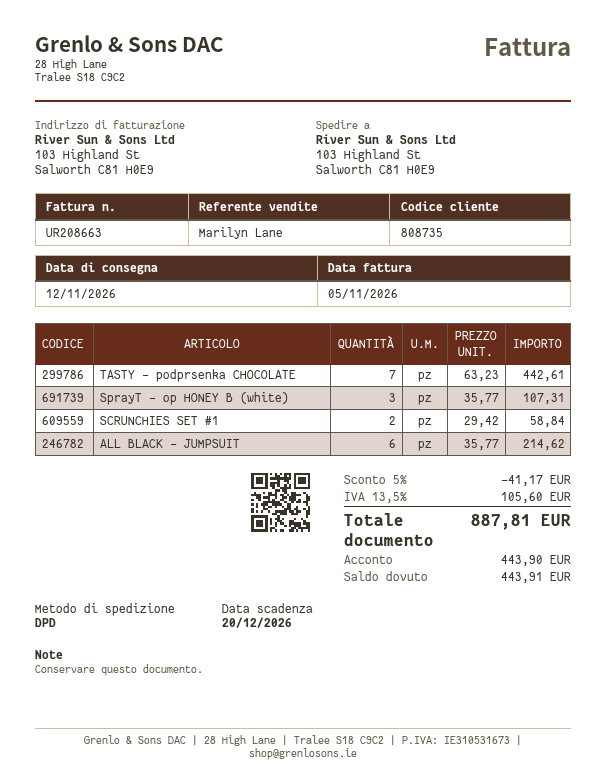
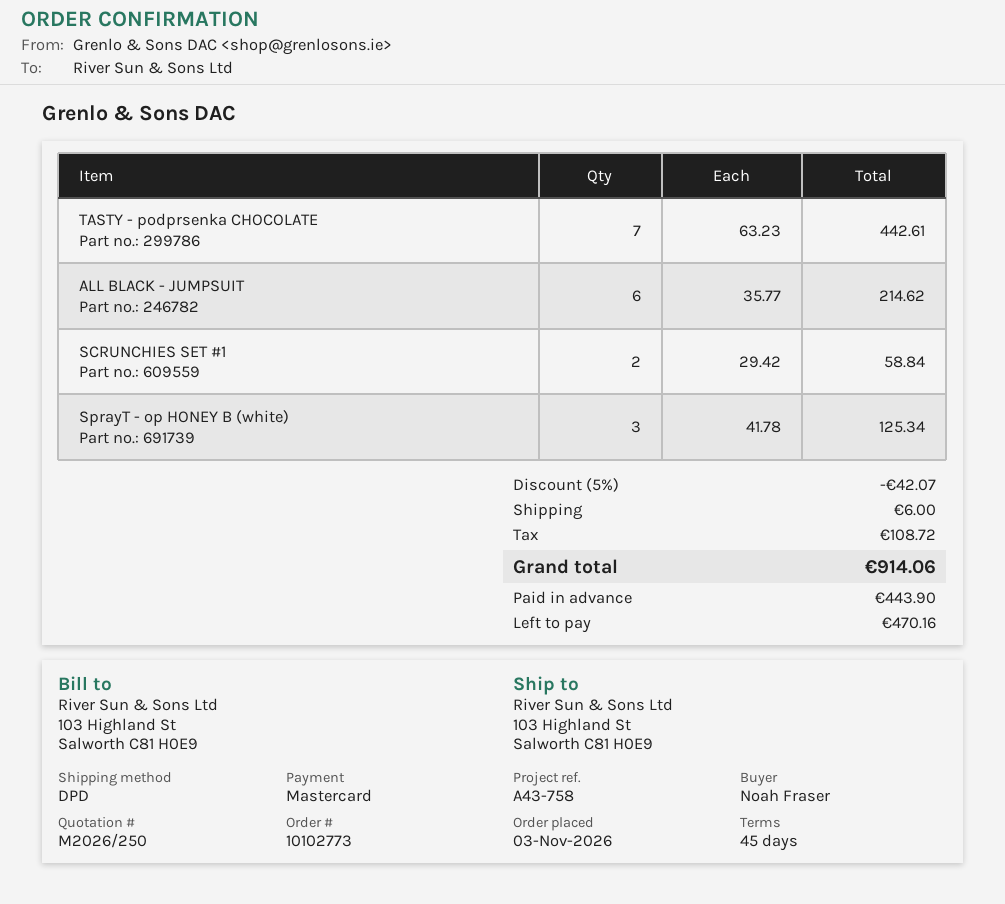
SprayT - op HONEY B (white): 3 x 35.77 = 107.31 -> 3 x 41.78 = 125.34
discount: 5% = 41.17 -> 5% = 42.07
shipping: none -> 6.00
tax: 105.60 -> 108.72
total: 887.81 -> 914.06
balance: 443.91 -> 470.16

